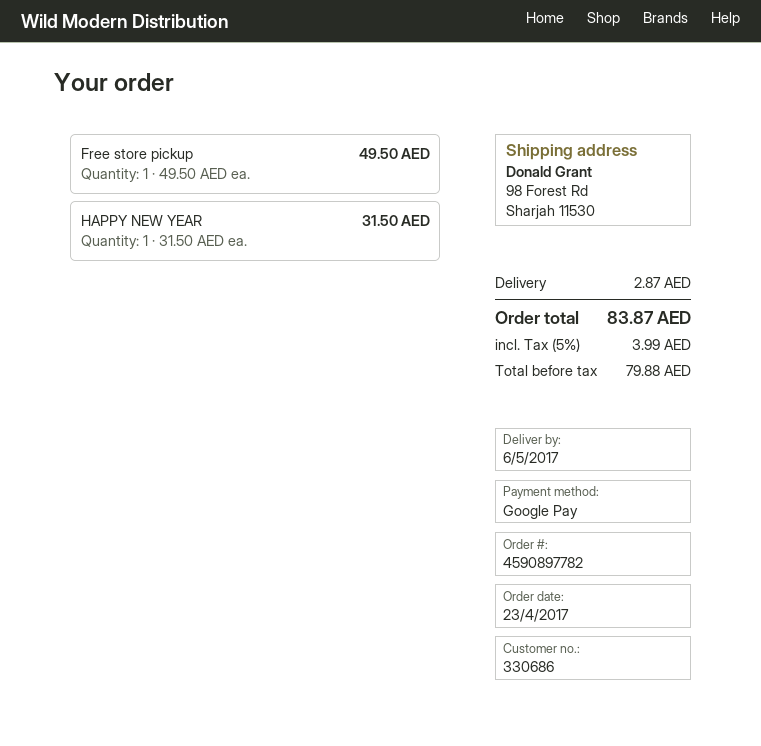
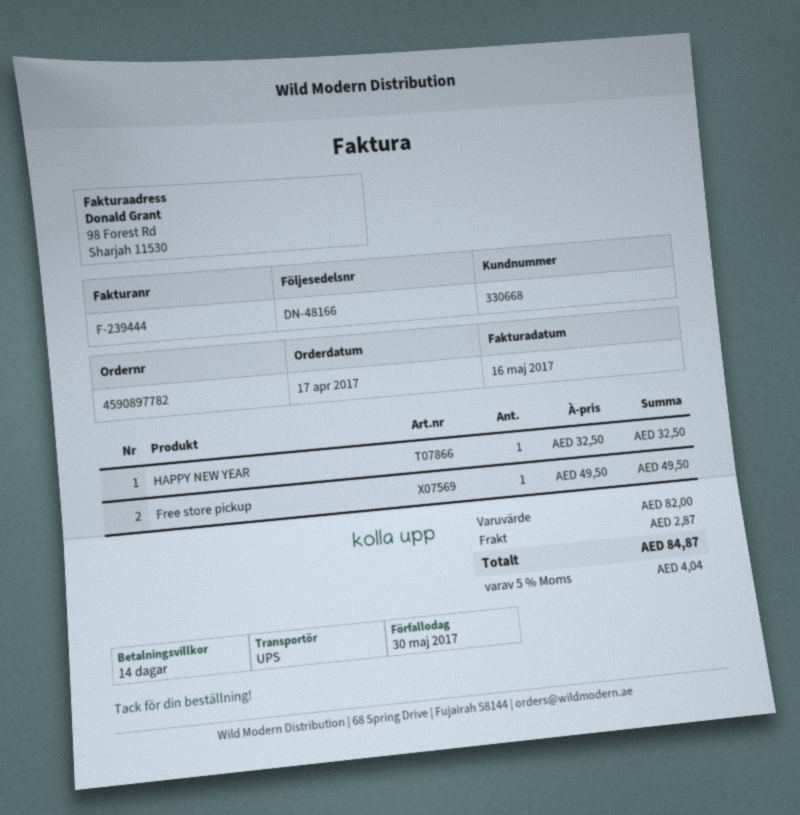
order date: 2017-04-23 -> 2017-04-17
customer number: 330686 -> 330668
HAPPY NEW YEAR: 1 x 31.50 = 31.50 -> 1 x 32.50 = 32.50
tax: 5% = 3.99 -> 5% = 4.04
total: 83.87 -> 84.87

